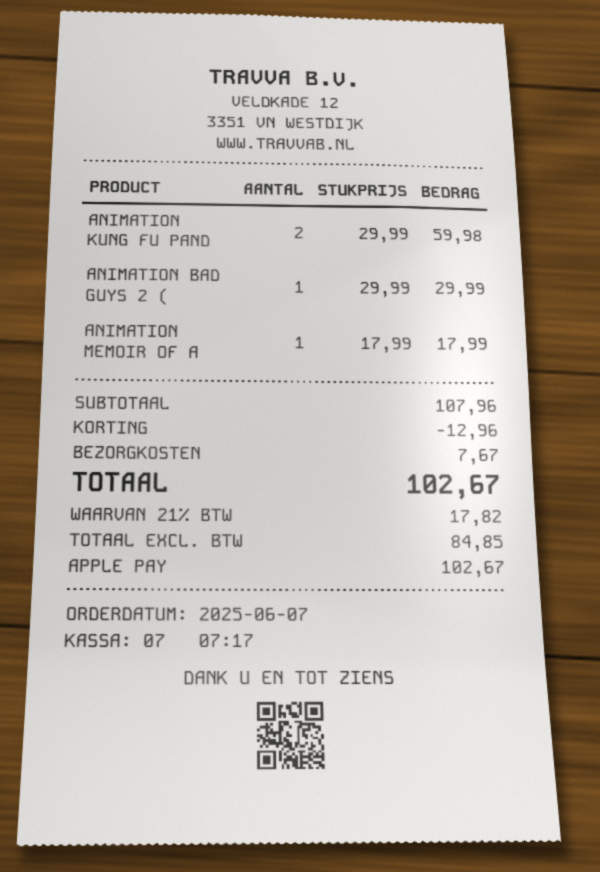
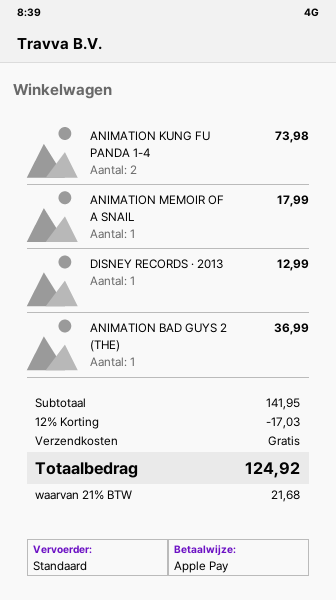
ANIMATION KUNG FU PAND: 2 for 59.98 -> 2 for 73.98
ANIMATION BAD GUYS 2 (: 1 for 29.99 -> 1 for 36.99
DISNEY RECORDS · 2013: none -> 1 for 12.99
subtotal: 107.96 -> 141.95
discount: 12.96 -> 17.03
shipping: 7.67 -> 0.00
tax: 21% = 17.82 -> 21% = 21.68
total: 102.67 -> 124.92

